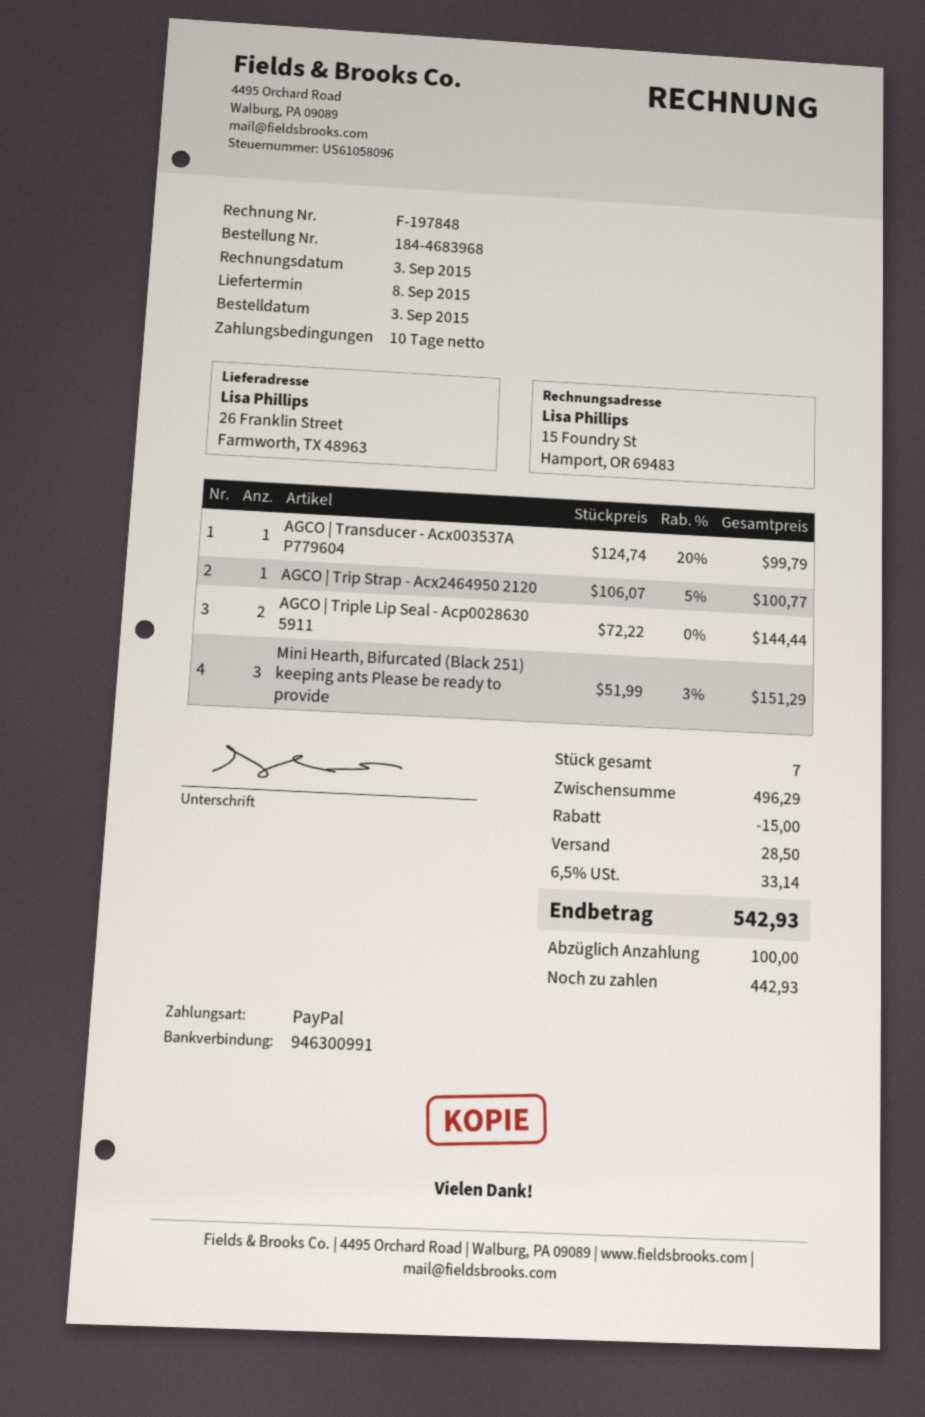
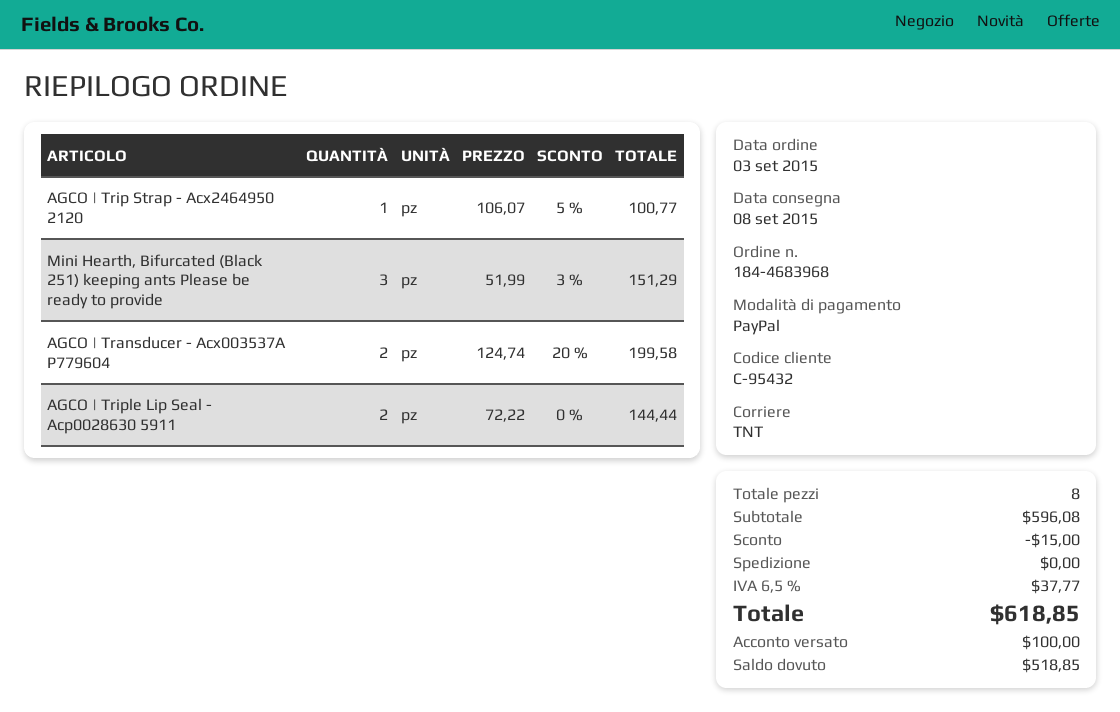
AGCO | Transducer - Acx003537A P779604: 1 x 124.74 - 20% = 99.79 -> 2 x 124.74 - 20% = 199.58
total quantity: 7 -> 8
subtotal: 496.29 -> 596.08
shipping: 28.50 -> 0.00
tax: 6.5% = 33.14 -> 6.5% = 37.77
total: 542.93 -> 618.85
balance: 442.93 -> 518.85

